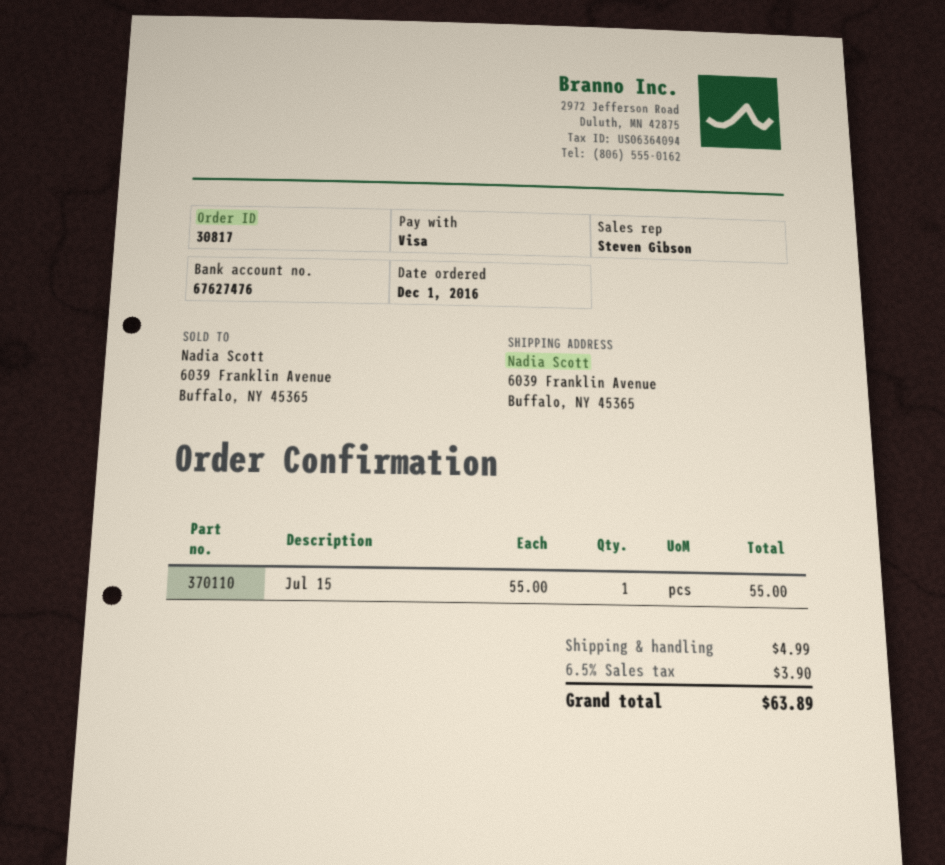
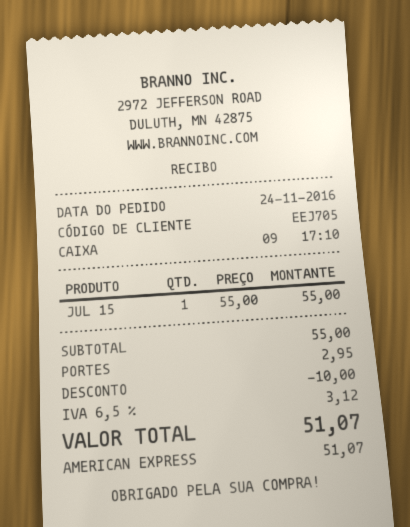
order date: 2016-12-01 -> 2016-11-24
payment method: Visa -> American Express
discount: none -> 10.00
shipping: 4.99 -> 2.95
tax: 6.5% = 3.90 -> 6.5% = 3.12
total: 63.89 -> 51.07

